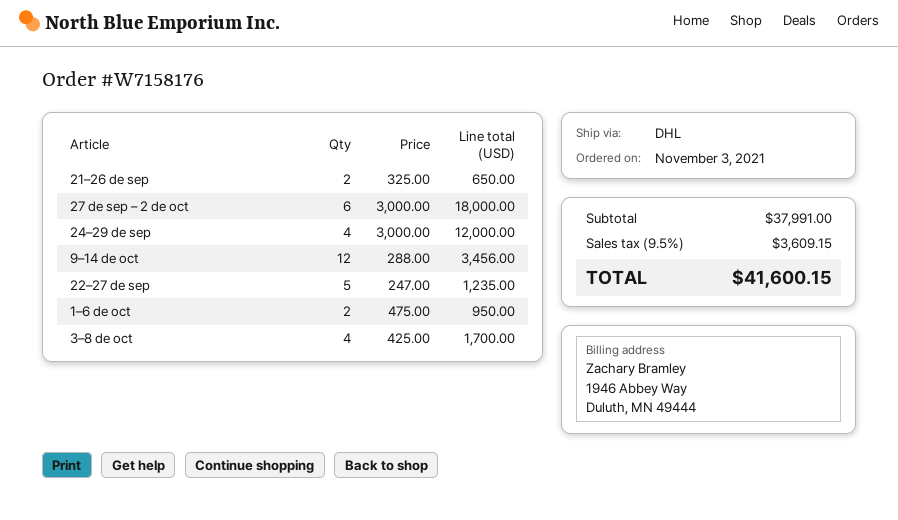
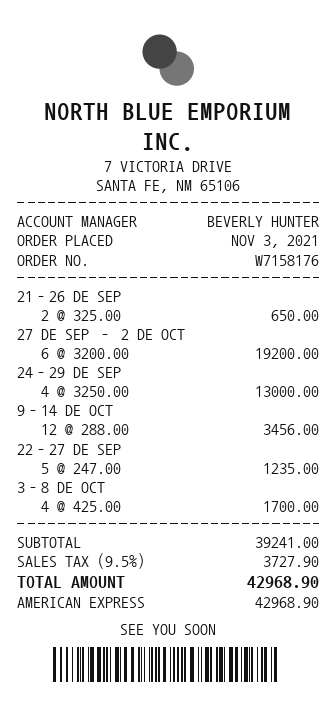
27 de sep – 2 de oct: 6 x 3000.00 = 18000.00 -> 6 x 3200.00 = 19200.00
24–29 de sep: 4 x 3000.00 = 12000.00 -> 4 x 3250.00 = 13000.00
1–6 de oct: 2 x 475.00 = 950.00 -> none
subtotal: 37991.00 -> 39241.00
tax: 9.5% = 3609.15 -> 9.5% = 3727.90
total: 41600.15 -> 42968.90

